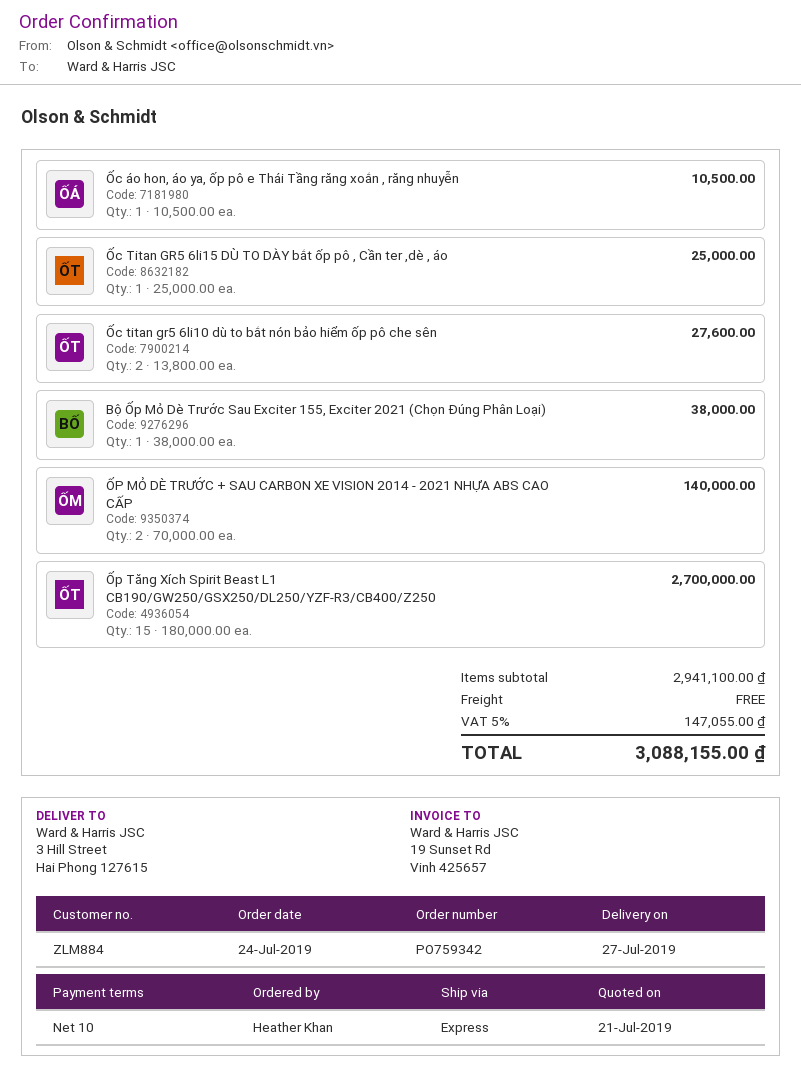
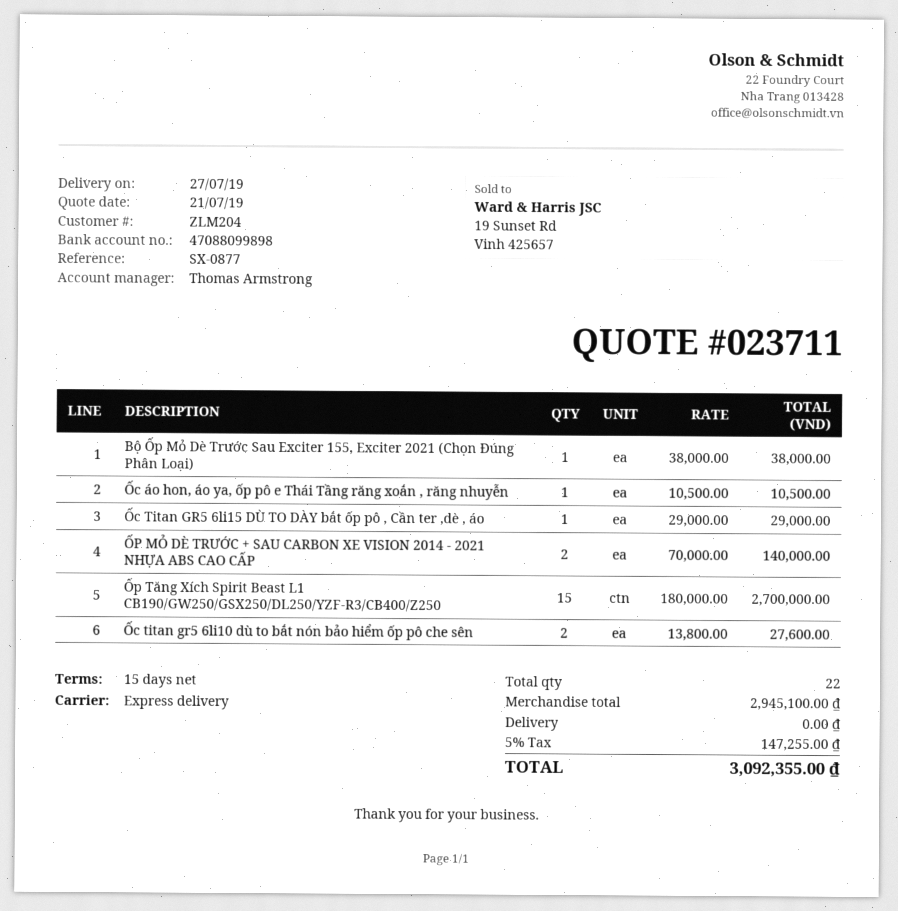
payment terms: 10 days -> 15 days
customer number: ZLM884 -> ZLM204
Ốc Titan GR5 6li15 DÙ TO DÀY bắt ốp pô , Cần ter ,dè , áo: 1 x 25000.00 = 25000.00 -> 1 x 29000.00 = 29000.00
subtotal: 2941100.00 -> 2945100.00
tax: 5% = 147055.00 -> 5% = 147255.00
total: 3088155.00 -> 3092355.00

